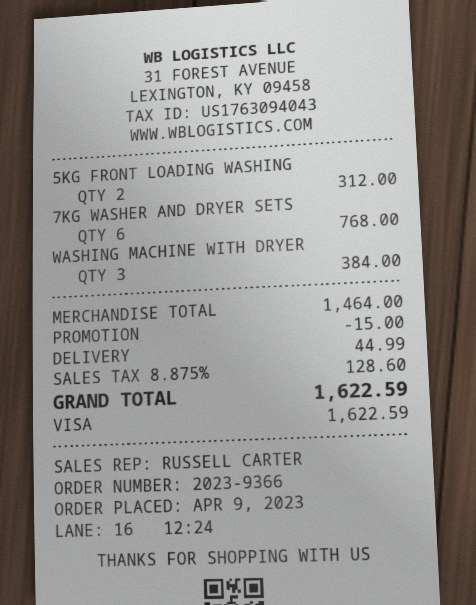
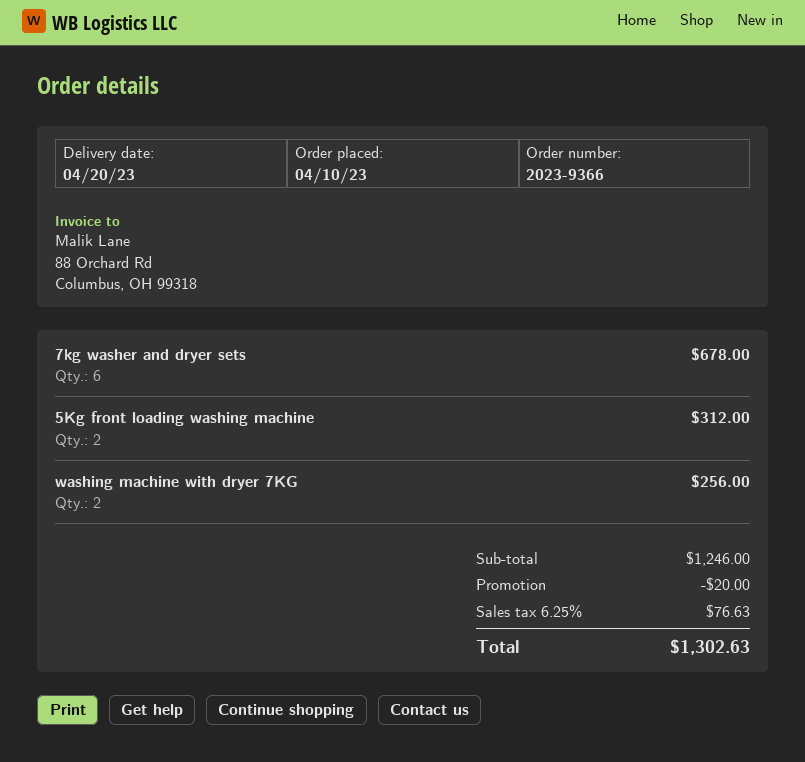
order date: 2023-04-09 -> 2023-04-10
7KG WASHER AND DRYER SETS: 6 for 768.00 -> 6 for 678.00
WASHING MACHINE WITH DRYER: 3 for 384.00 -> 2 for 256.00
subtotal: 1464.00 -> 1246.00
discount: 15.00 -> 20.00
shipping: 44.99 -> none
tax: 8.875% = 128.60 -> 6.25% = 76.63
total: 1622.59 -> 1302.63

